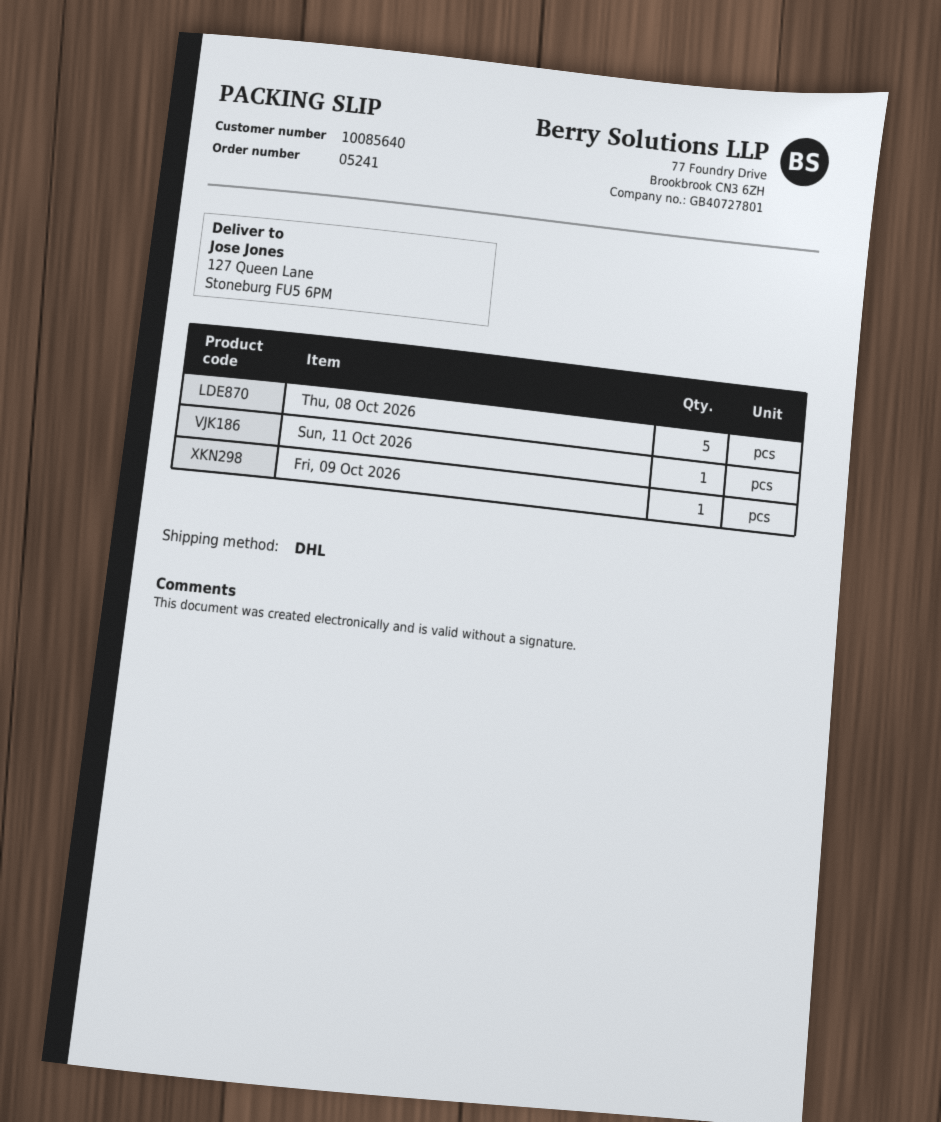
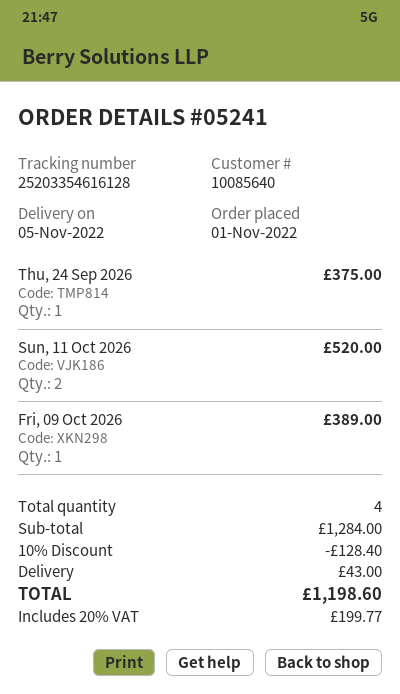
Thu, 08 Oct 2026: 5 -> none
Sun, 11 Oct 2026: 1 -> 2
Thu, 24 Sep 2026: none -> 1

